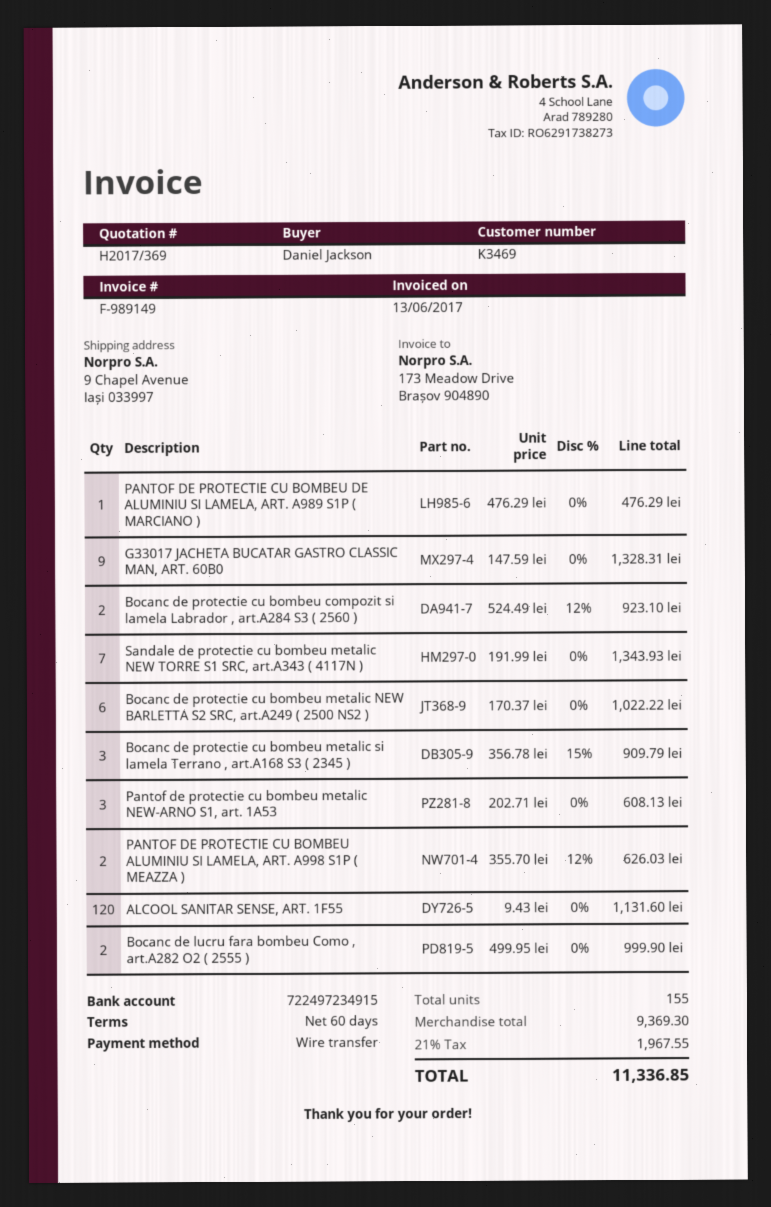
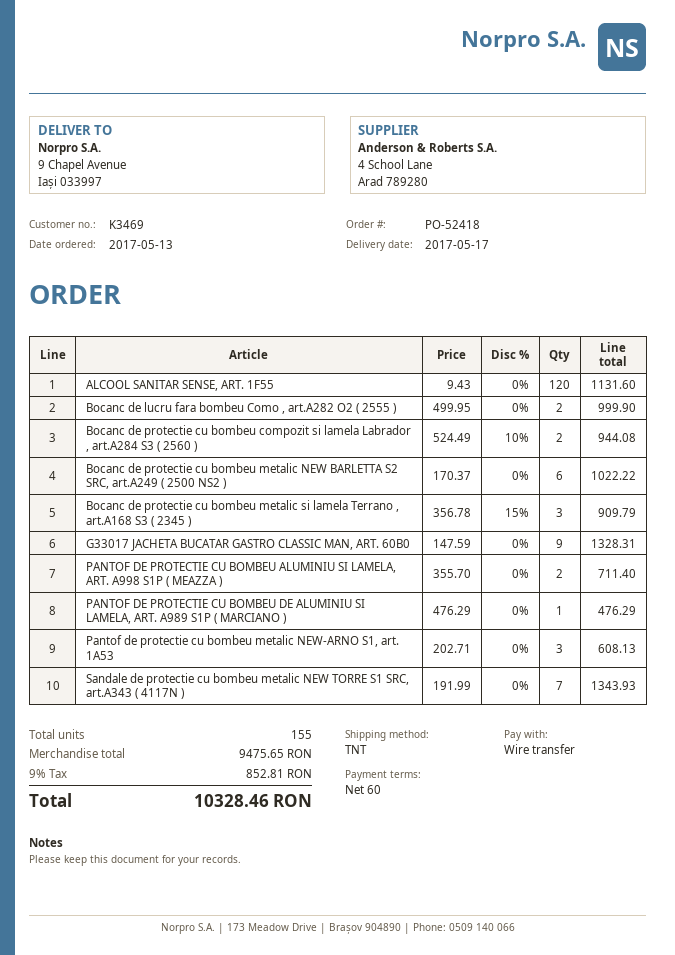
Bocanc de protectie cu bombeu compozit si lamela Labrador , art.A284 S3 ( 2560 ): 2 x 524.49 - 12% = 923.10 -> 2 x 524.49 - 10% = 944.08
PANTOF DE PROTECTIE CU BOMBEU ALUMINIU SI LAMELA, ART. A998 S1P ( MEAZZA ): 2 x 355.70 - 12% = 626.03 -> 2 x 355.70 = 711.40
subtotal: 9369.30 -> 9475.65
tax: 21% = 1967.55 -> 9% = 852.81
total: 11336.85 -> 10328.46

